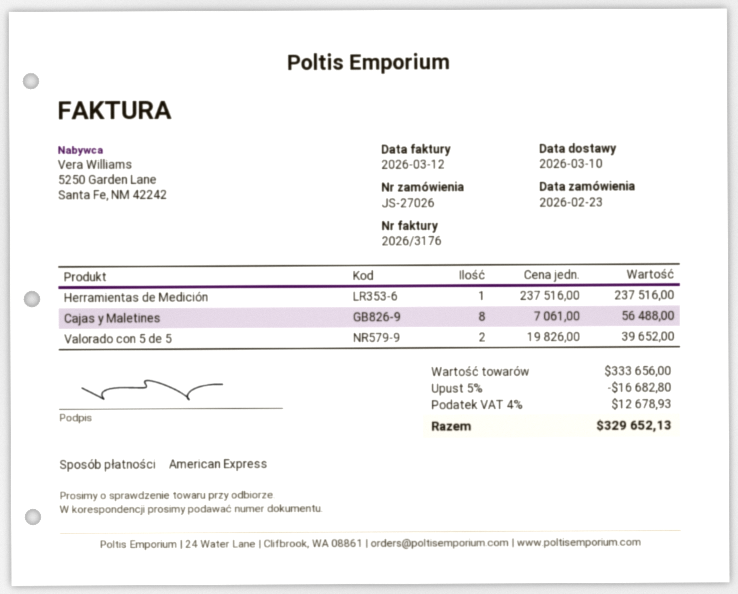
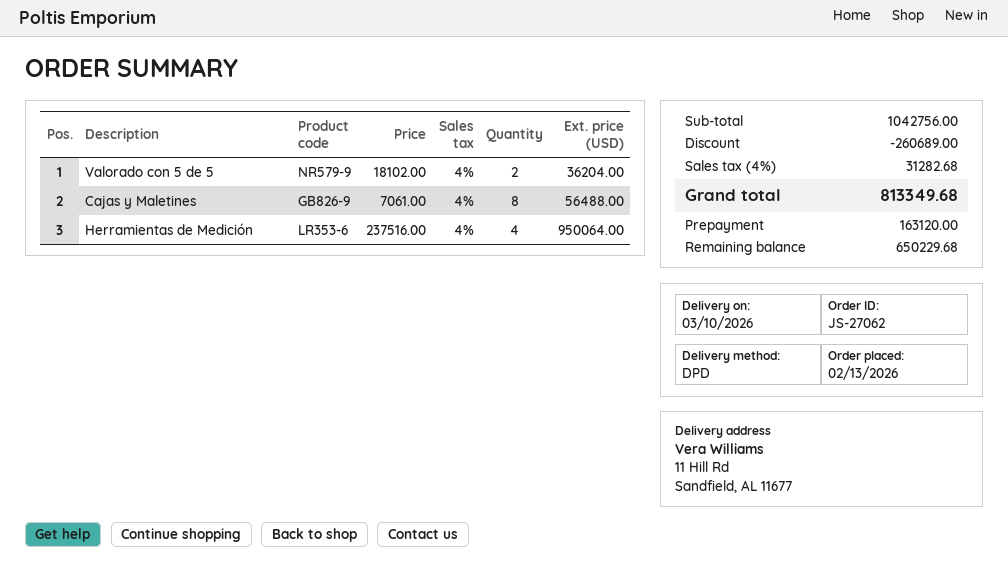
order number: JS-27026 -> JS-27062
order date: 2026-02-23 -> 2026-02-13
Herramientas de Medición: 1 x 237516.00 = 237516.00 -> 4 x 237516.00 = 950064.00
Valorado con 5 de 5: 2 x 19826.00 = 39652.00 -> 2 x 18102.00 = 36204.00
subtotal: 333656.00 -> 1042756.00
discount: 16682.80 -> 260689.00
tax: 4% = 12678.93 -> 4% = 31282.68
total: 329652.13 -> 813349.68

